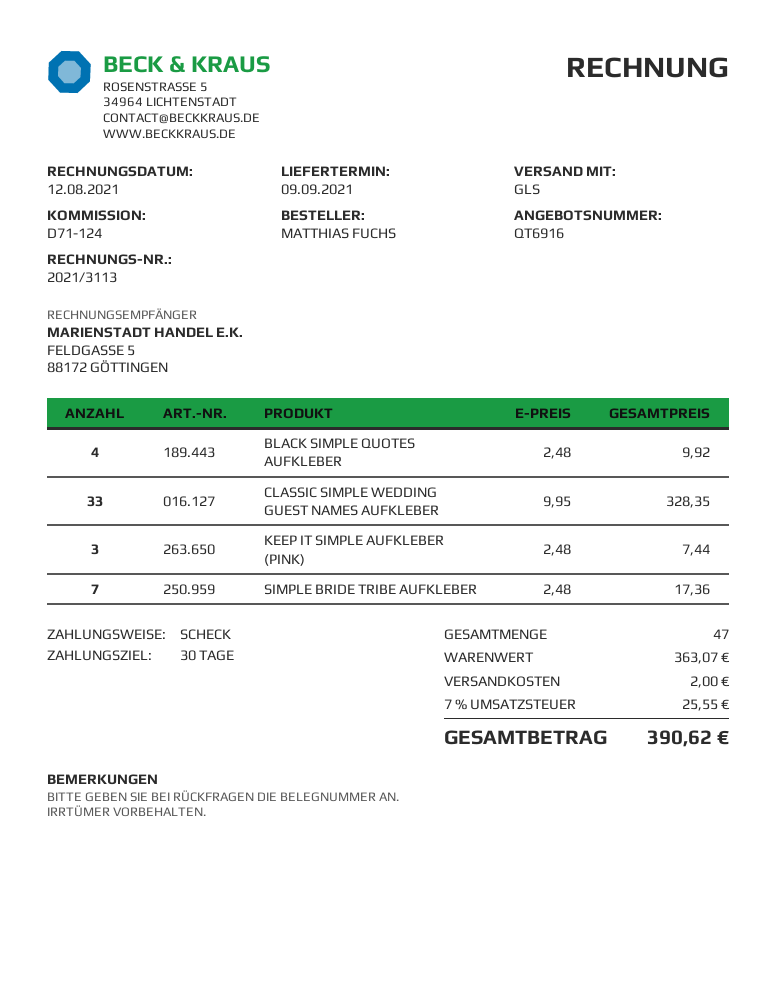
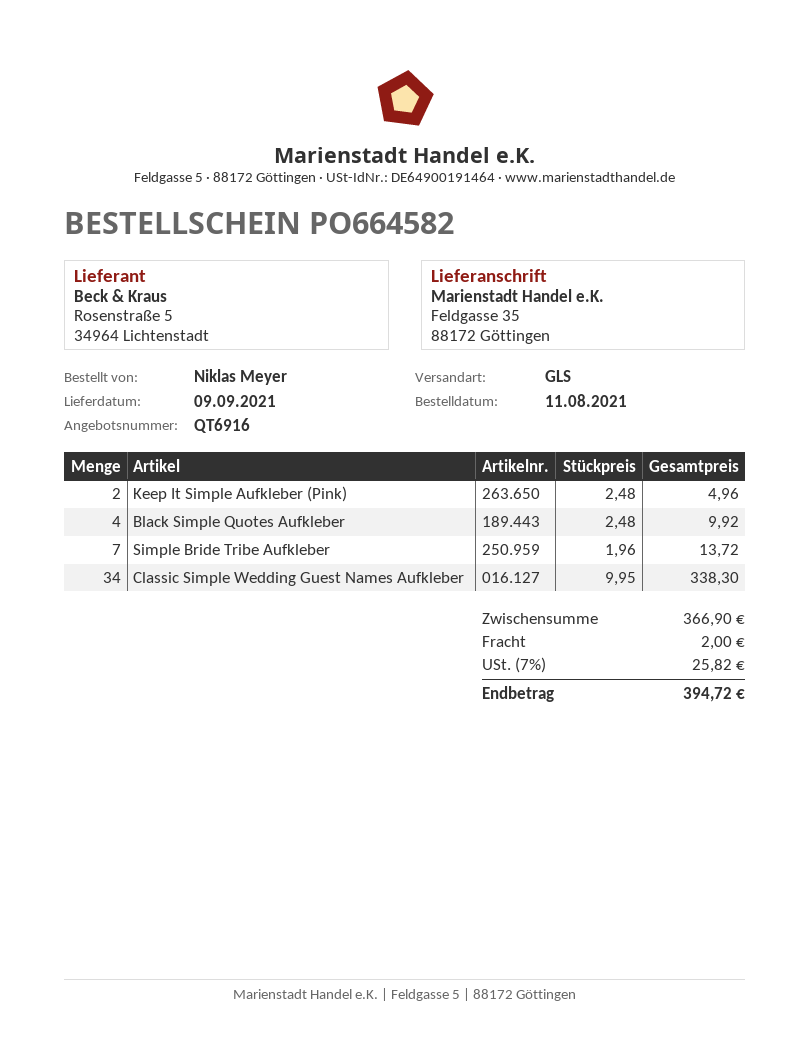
ordered by: MATTHIAS FUCHS -> Niklas Meyer
CLASSIC SIMPLE WEDDING GUEST NAMES AUFKLEBER: 33 x 9.95 = 328.35 -> 34 x 9.95 = 338.30
KEEP IT SIMPLE AUFKLEBER (PINK): 3 x 2.48 = 7.44 -> 2 x 2.48 = 4.96
SIMPLE BRIDE TRIBE AUFKLEBER: 7 x 2.48 = 17.36 -> 7 x 1.96 = 13.72
subtotal: 363.07 -> 366.90
tax: 7% = 25.55 -> 7% = 25.82
total: 390.62 -> 394.72

